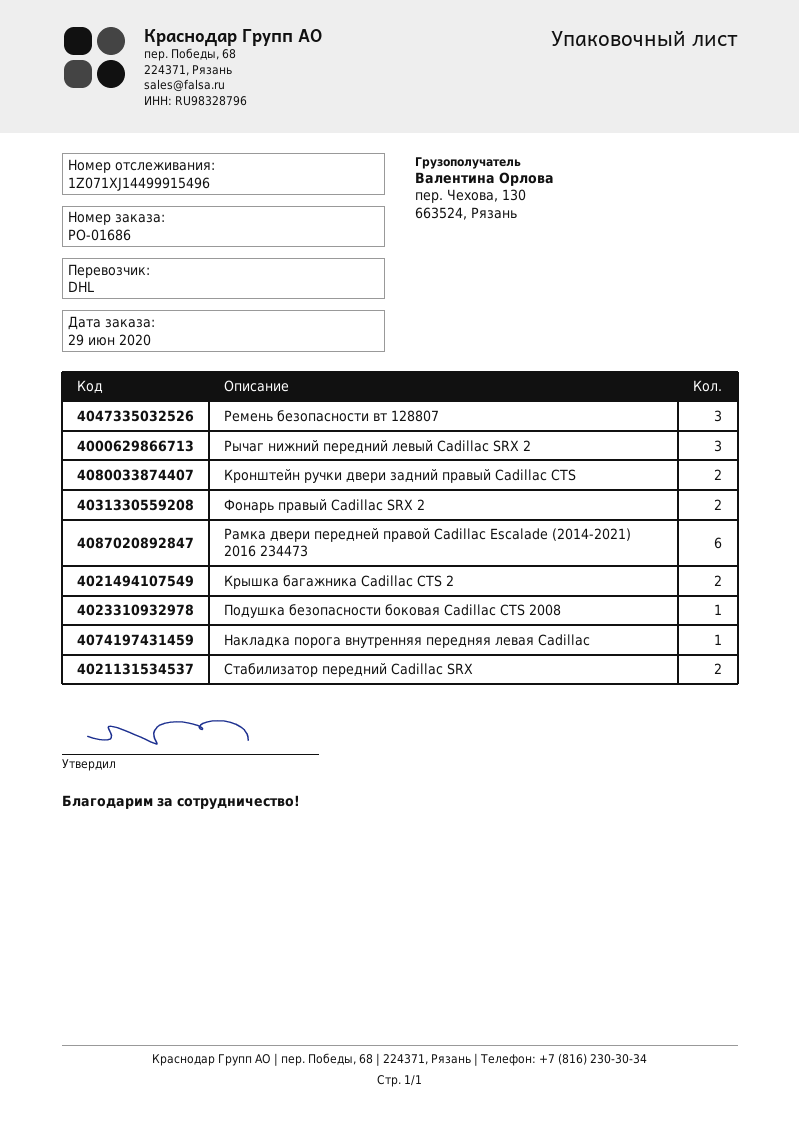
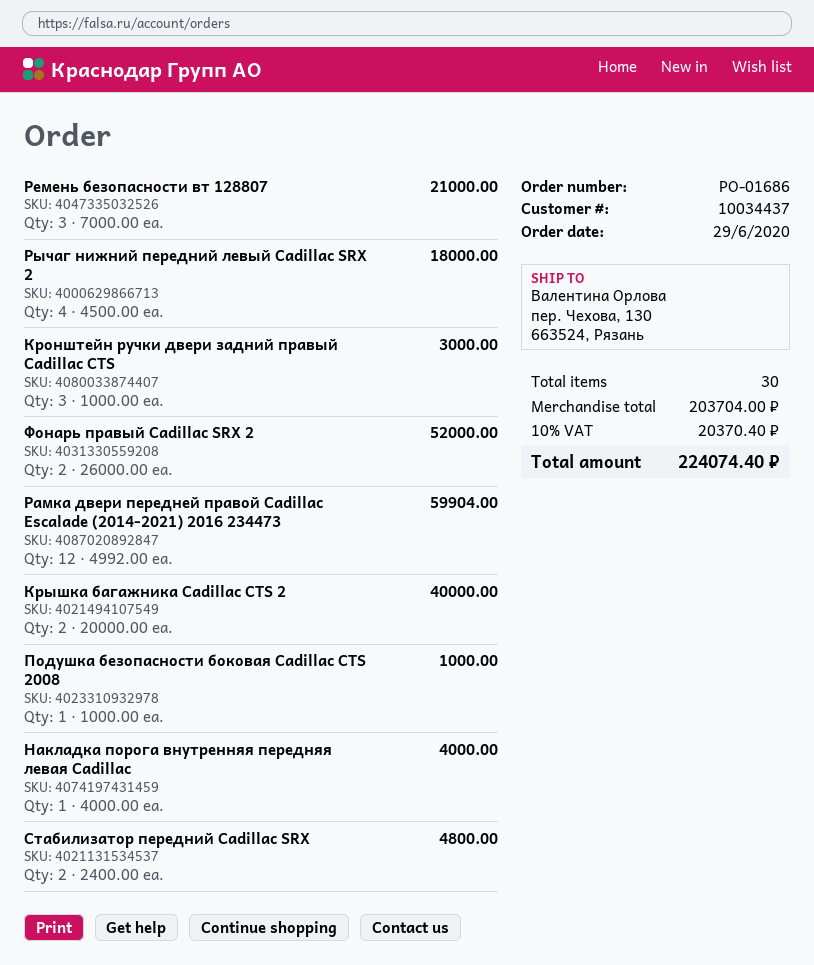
Рычаг нижний передний левый Cadillac SRX 2: 3 -> 4
Кронштейн ручки двери задний правый Cadillac CTS: 2 -> 3
Рамка двери передней правой Cadillac Escalade (2014-2021) 2016 234473: 6 -> 12

